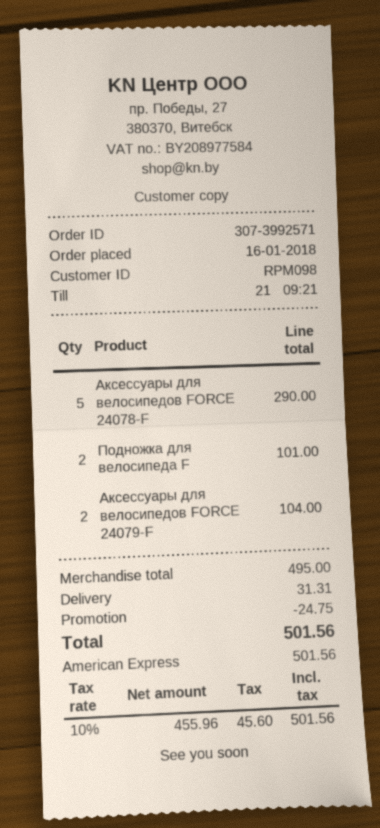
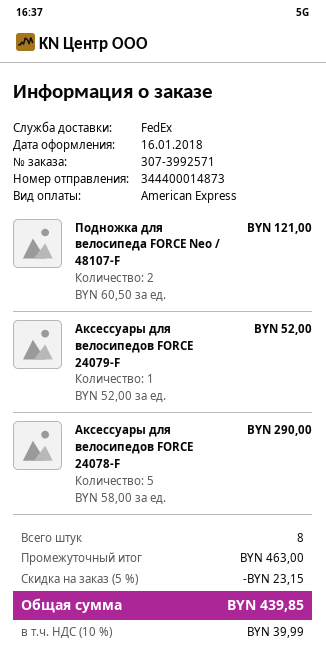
Подножка для велосипеда F: 2 for 101.00 -> 2 for 121.00
Аксессуары для велосипедов FORCE 24079-F: 2 for 104.00 -> 1 for 52.00
subtotal: 495.00 -> 463.00
discount: 24.75 -> 23.15
shipping: 31.31 -> none
tax: 10% = 45.60 -> 10% = 39.99
total: 501.56 -> 439.85

